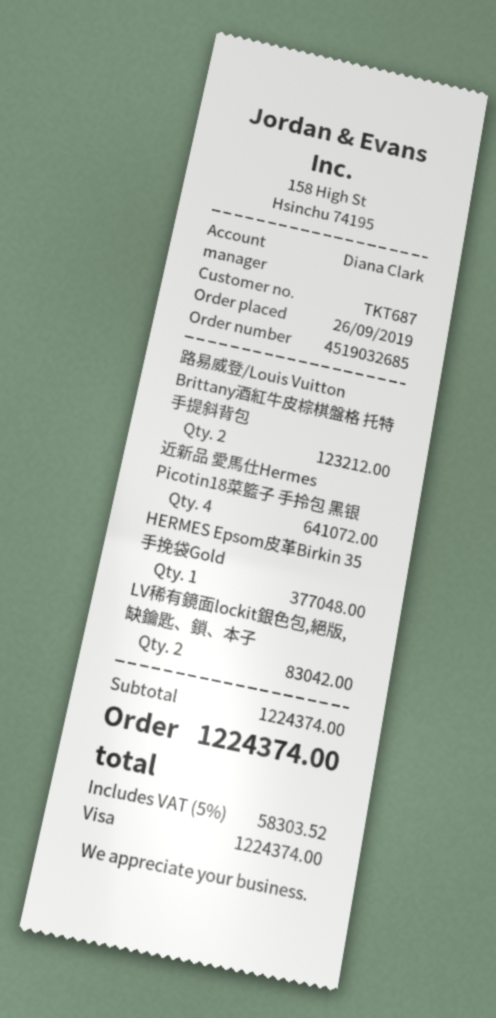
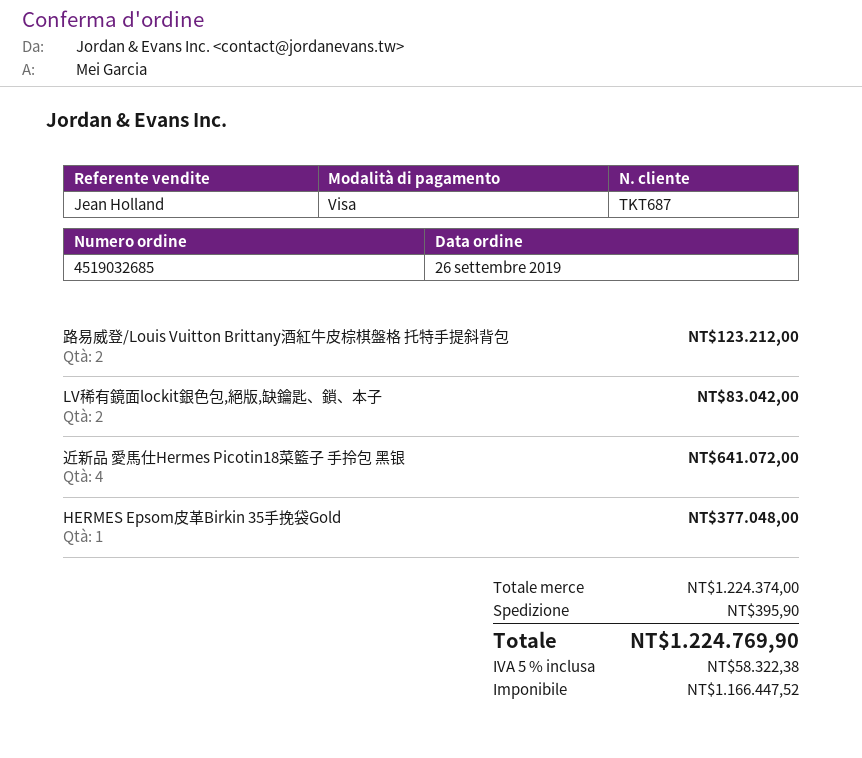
sales rep: Diana Clark -> Jean Holland
shipping: none -> 395.90
tax: 5% = 58303.52 -> 5% = 58322.38
total: 1224374.00 -> 1224769.90

